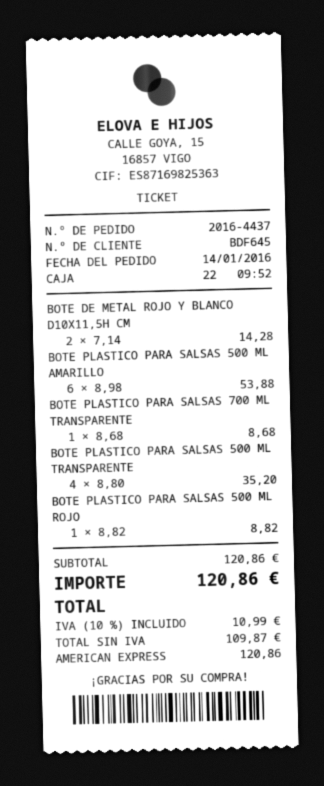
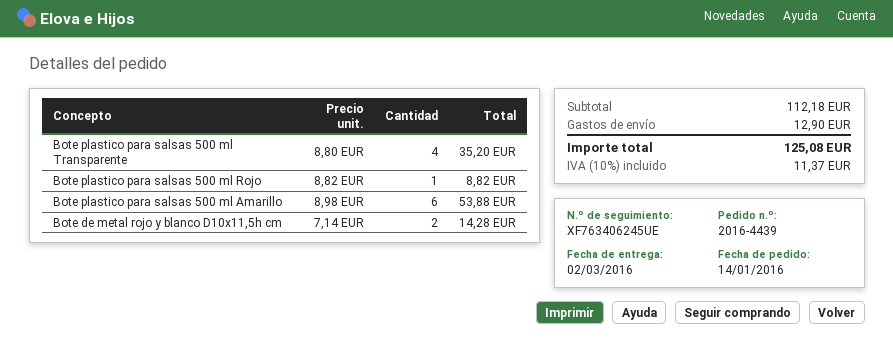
order number: 2016-4437 -> 2016-4439
BOTE PLASTICO PARA SALSAS 700 ML TRANSPARENTE: 1 x 8.68 = 8.68 -> none
subtotal: 120.86 -> 112.18
shipping: none -> 12.90
tax: 10% = 10.99 -> 10% = 11.37
total: 120.86 -> 125.08

